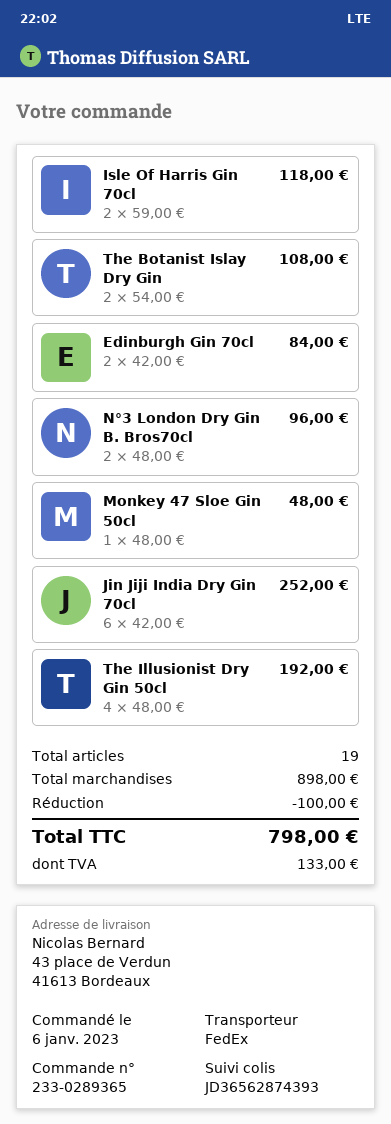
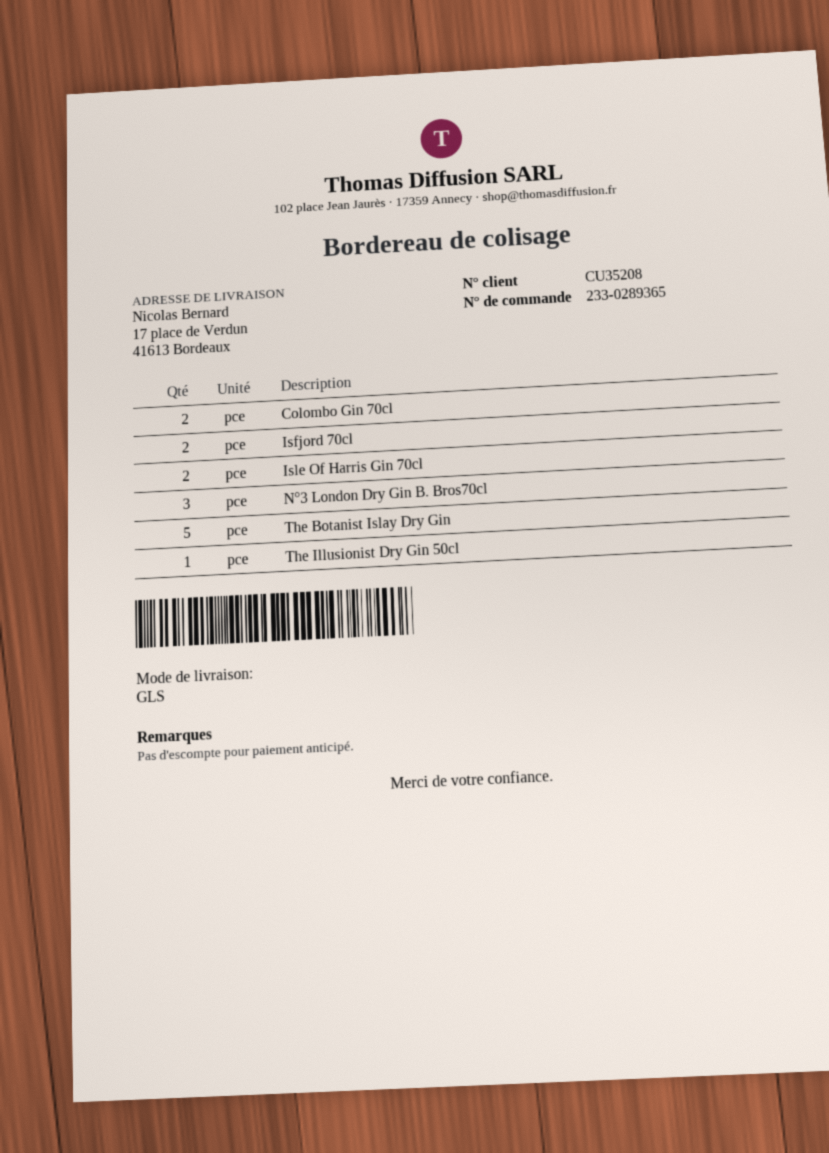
shipping method: FedEx -> GLS
ship to: 43 place de Verdun, 41613 Bordeaux -> 17 place de Verdun, 41613 Bordeaux
The Botanist Islay Dry Gin: 2 -> 5
Edinburgh Gin 70cl: 2 -> none
N°3 London Dry Gin B. Bros70cl: 2 -> 3
Monkey 47 Sloe Gin 50cl: 1 -> none
Jin Jiji India Dry Gin 70cl: 6 -> none
The Illusionist Dry Gin 50cl: 4 -> 1
Colombo Gin 70cl: none -> 2
Isfjord 70cl: none -> 2

